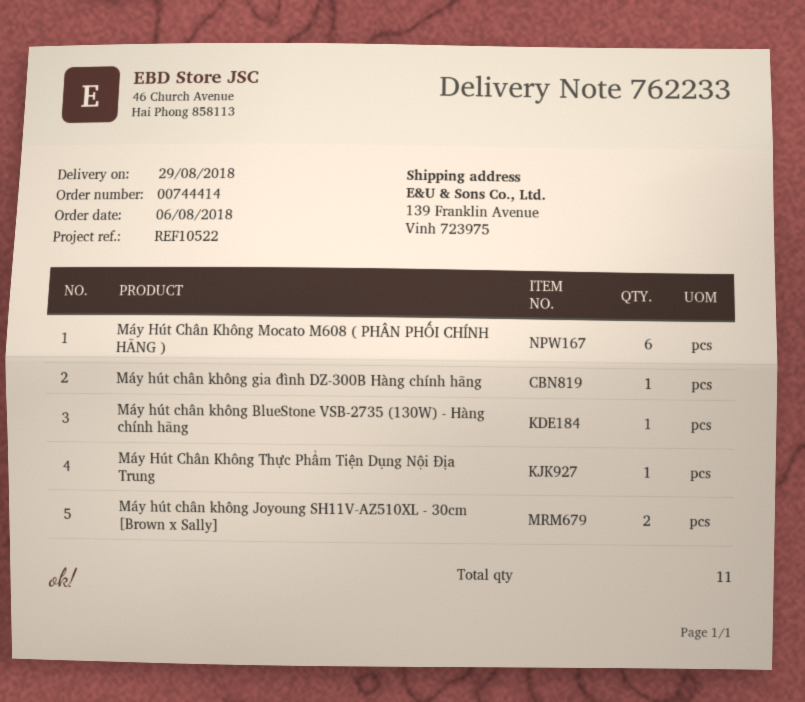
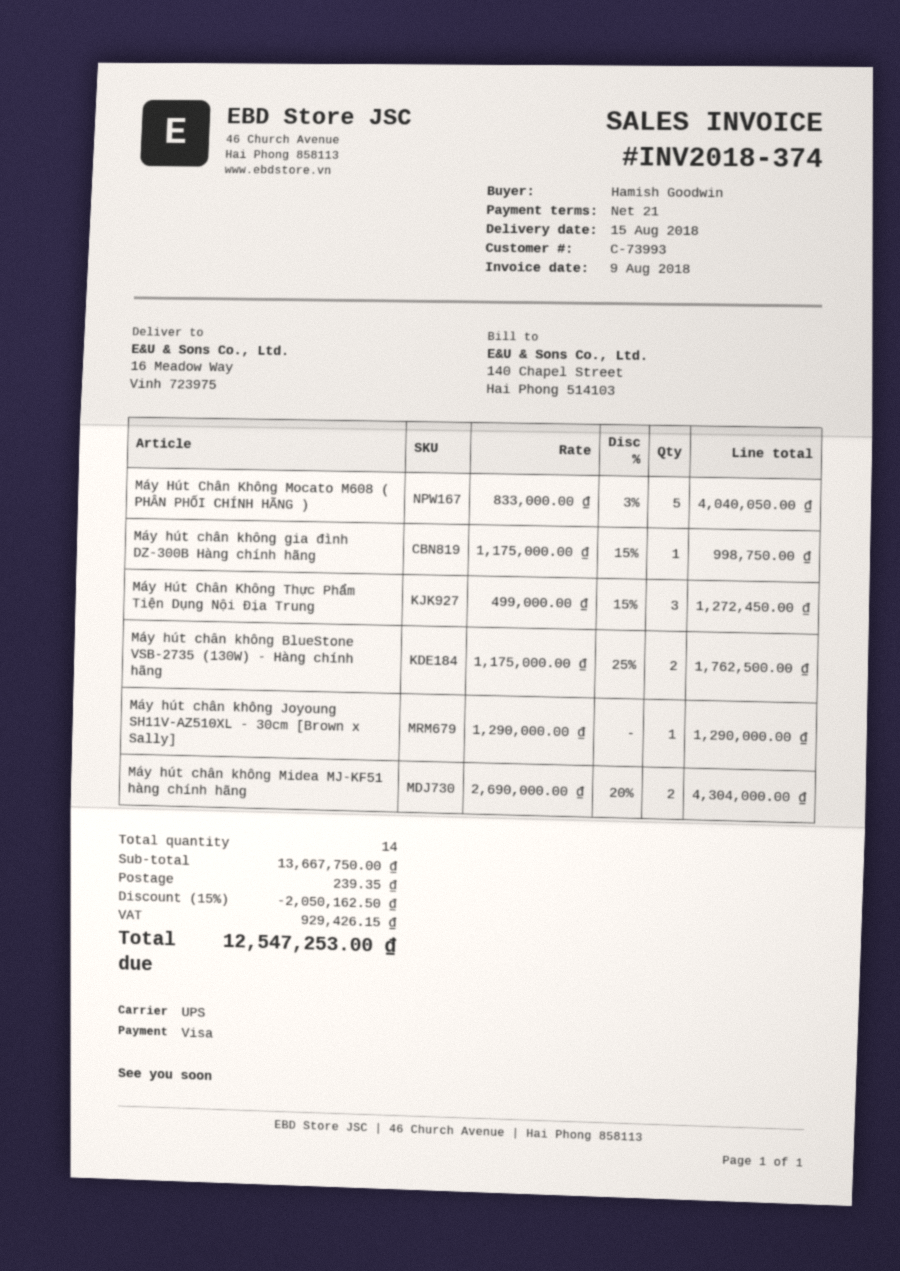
delivery date: 2018-08-29 -> 2018-08-15
ship to: 139 Franklin Avenue, Vinh 723975 -> 16 Meadow Way, Vinh 723975
Máy Hút Chân Không Mocato M608 ( PHÂN PHỐI CHÍNH HÃNG ): 6 -> 5
Máy hút chân không BlueStone VSB-2735 (130W) - Hàng chính hãng: 1 -> 2
Máy Hút Chân Không Thực Phẩm Tiện Dụng Nội Địa Trung: 1 -> 3
Máy hút chân không Joyoung SH11V-AZ510XL - 30cm [Brown x Sally]: 2 -> 1
Máy hút chân không Midea MJ-KF51 hàng chính hãng: none -> 2
total quantity: 11 -> 14

